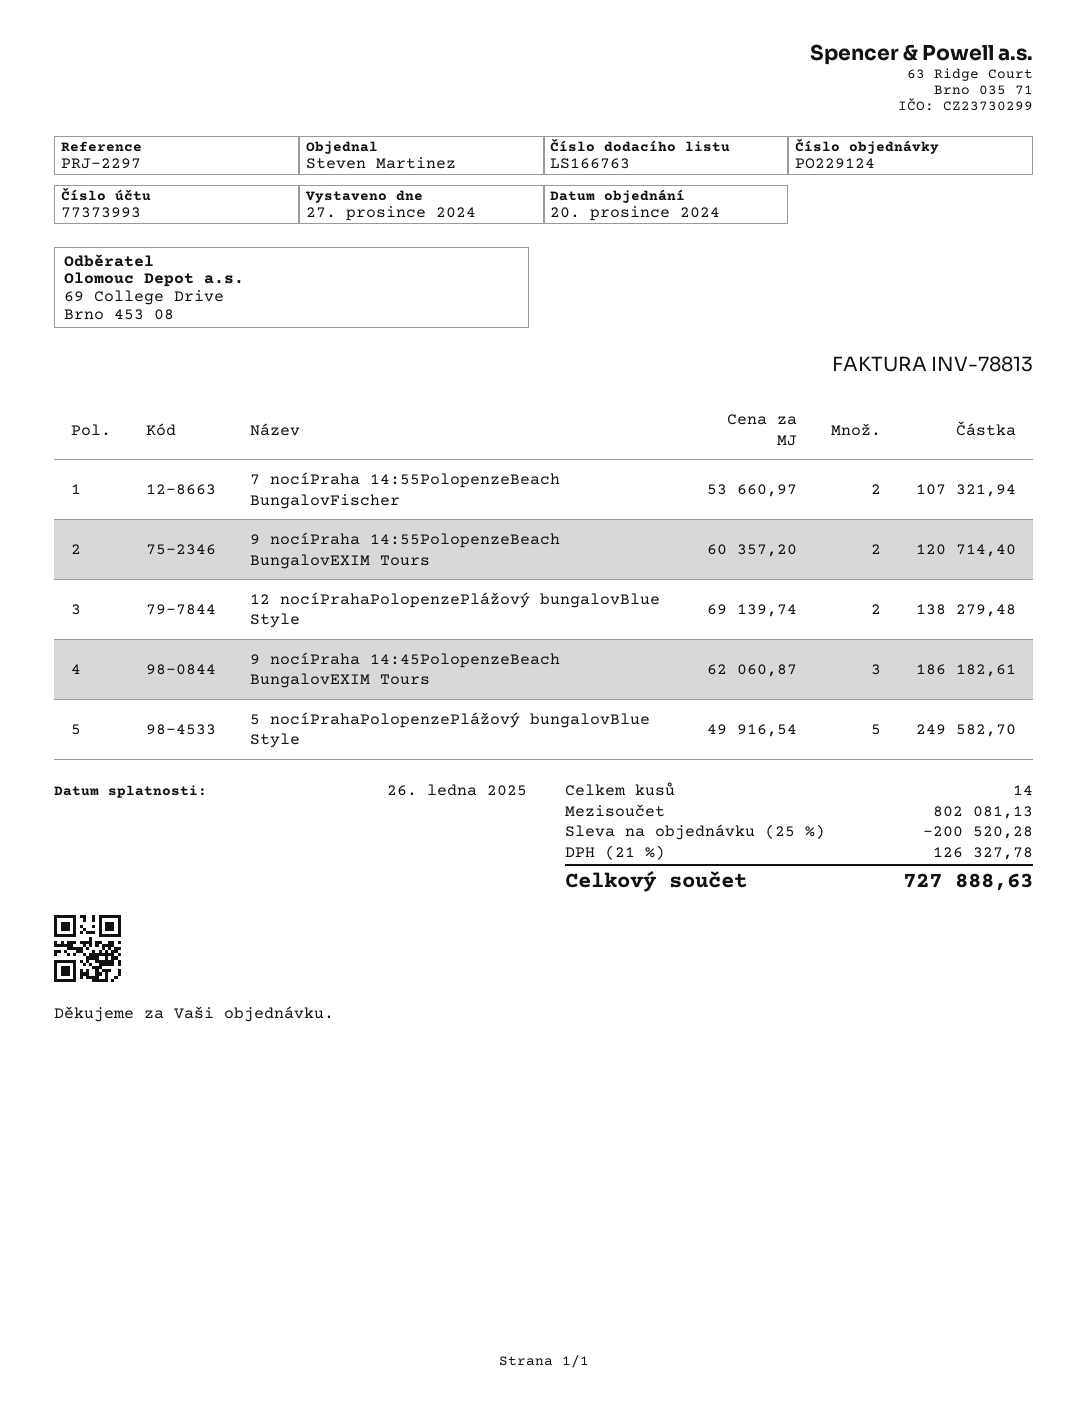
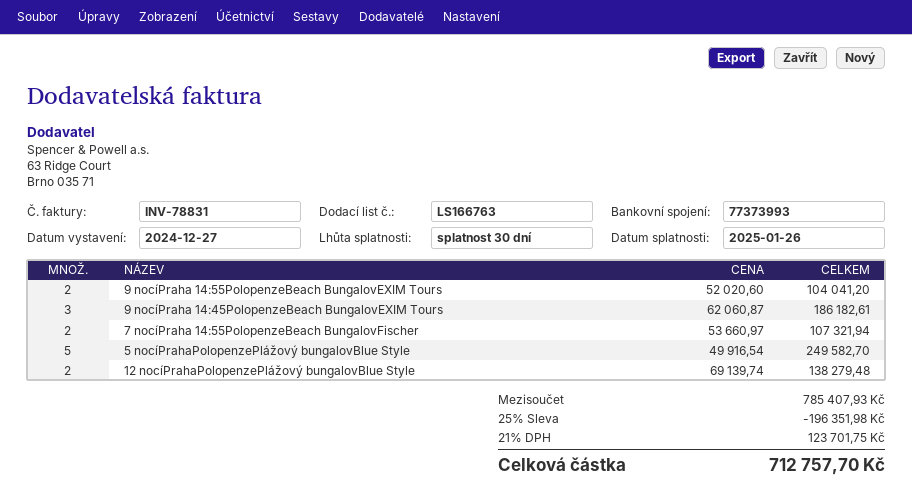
invoice number: INV-78813 -> INV-78831
9 nocíPraha 14:55PolopenzeBeach BungalovEXIM Tours: 2 x 60357.20 = 120714.40 -> 2 x 52020.60 = 104041.20
subtotal: 802081.13 -> 785407.93
discount: 25% = 200520.28 -> 25% = 196351.98
tax: 21% = 126327.78 -> 21% = 123701.75
total: 727888.63 -> 712757.70

